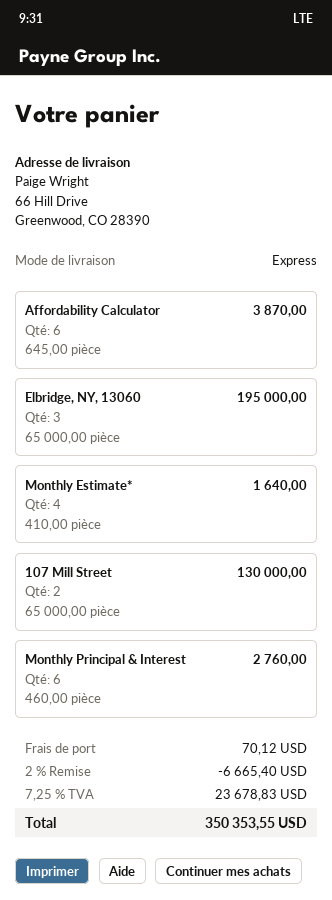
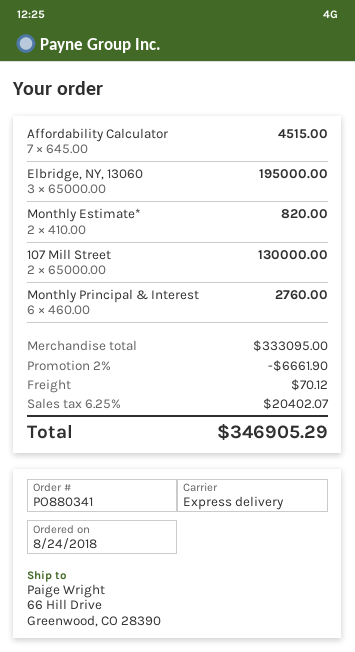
Affordability Calculator: 6 x 645.00 = 3870.00 -> 7 x 645.00 = 4515.00
Monthly Estimate*: 4 x 410.00 = 1640.00 -> 2 x 410.00 = 820.00
discount: 2% = 6665.40 -> 2% = 6661.90
tax: 7.25% = 23678.83 -> 6.25% = 20402.07
total: 350353.55 -> 346905.29

